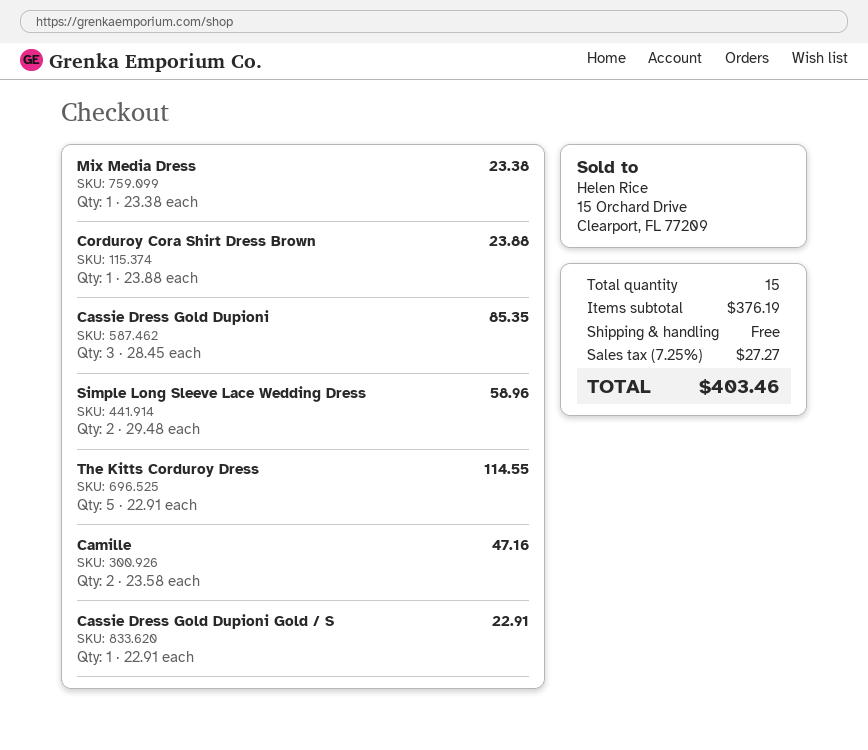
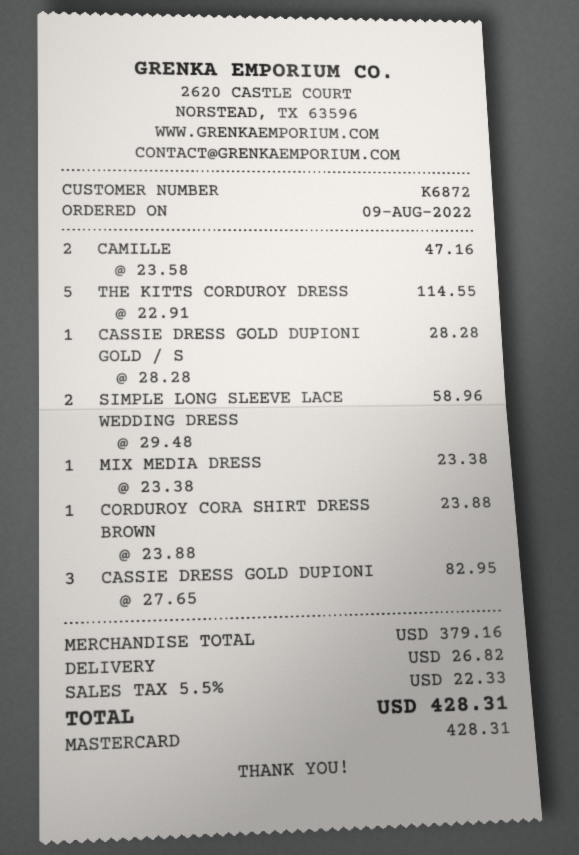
Cassie Dress Gold Dupioni: 3 x 28.45 = 85.35 -> 3 x 27.65 = 82.95
Cassie Dress Gold Dupioni Gold / S: 1 x 22.91 = 22.91 -> 1 x 28.28 = 28.28
subtotal: 376.19 -> 379.16
shipping: 0.00 -> 26.82
tax: 7.25% = 27.27 -> 5.5% = 22.33
total: 403.46 -> 428.31

